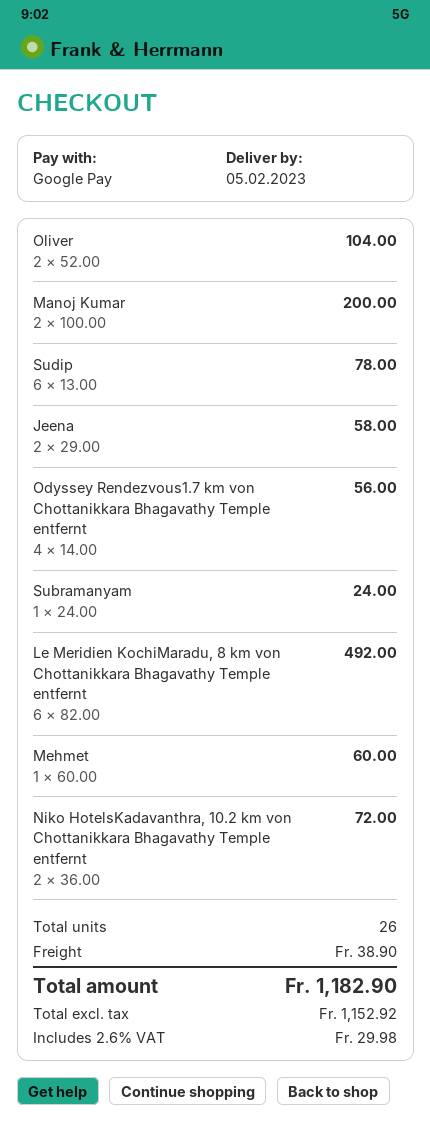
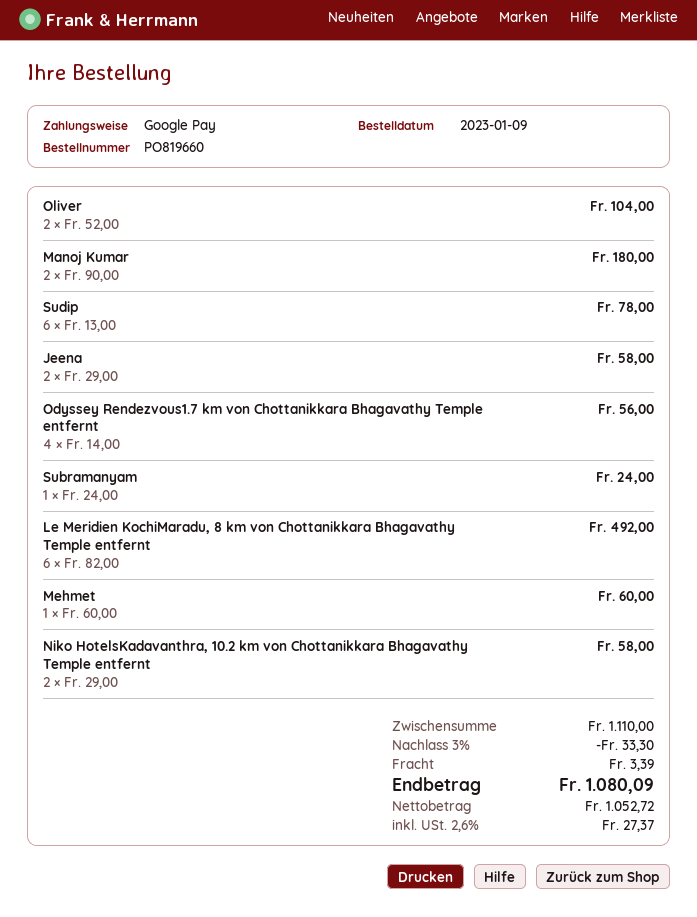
Manoj Kumar: 2 x 100.00 = 200.00 -> 2 x 90.00 = 180.00
Niko HotelsKadavanthra, 10.2 km von Chottanikkara Bhagavathy Temple entfernt: 2 x 36.00 = 72.00 -> 2 x 29.00 = 58.00
discount: none -> 3% = 33.30
shipping: 38.90 -> 3.39
net: 1152.92 -> 1052.72
tax: 2.6% = 29.98 -> 2.6% = 27.37
total: 1182.90 -> 1080.09

